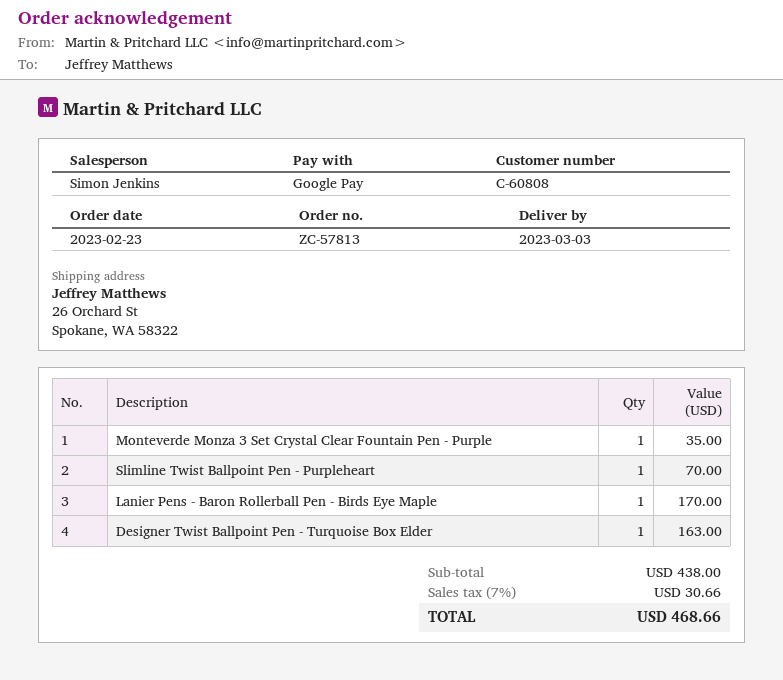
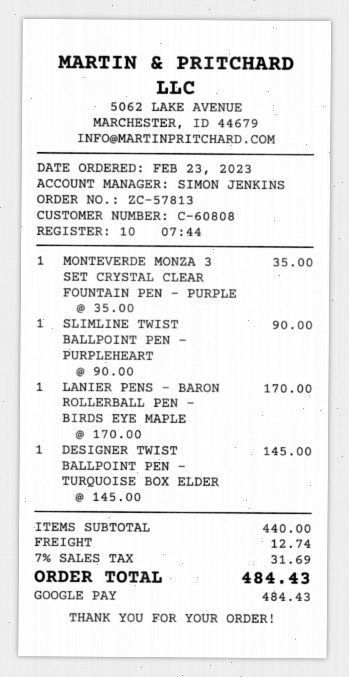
Slimline Twist Ballpoint Pen - Purpleheart: 1 for 70.00 -> 1 for 90.00
Designer Twist Ballpoint Pen - Turquoise Box Elder: 1 for 163.00 -> 1 for 145.00
subtotal: 438.00 -> 440.00
shipping: none -> 12.74
tax: 7% = 30.66 -> 7% = 31.69
total: 468.66 -> 484.43

